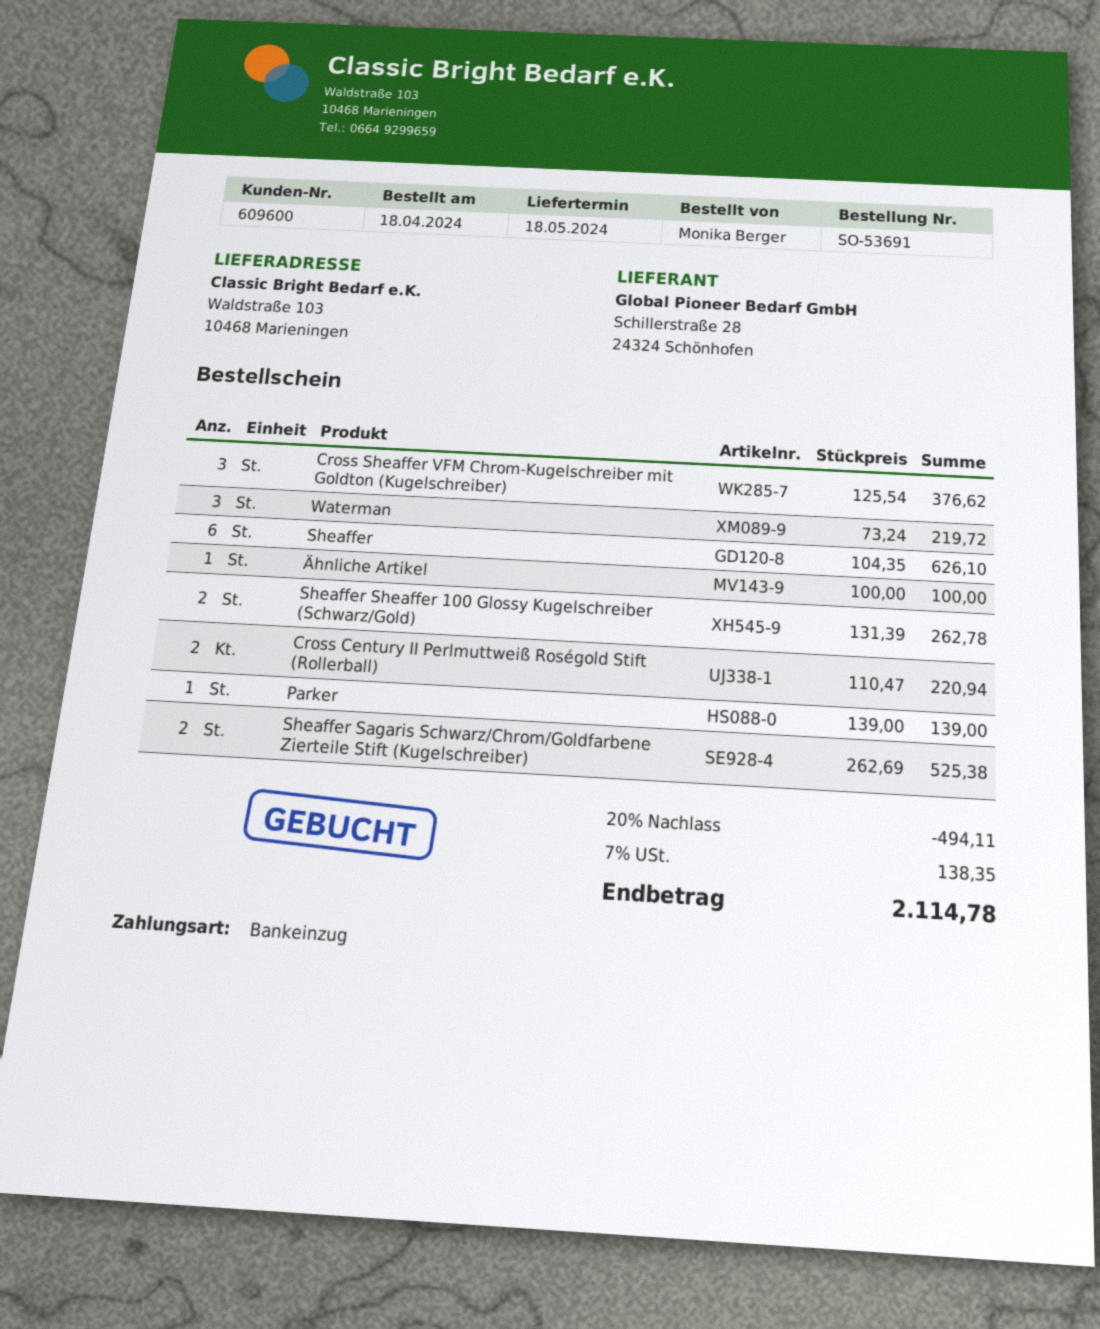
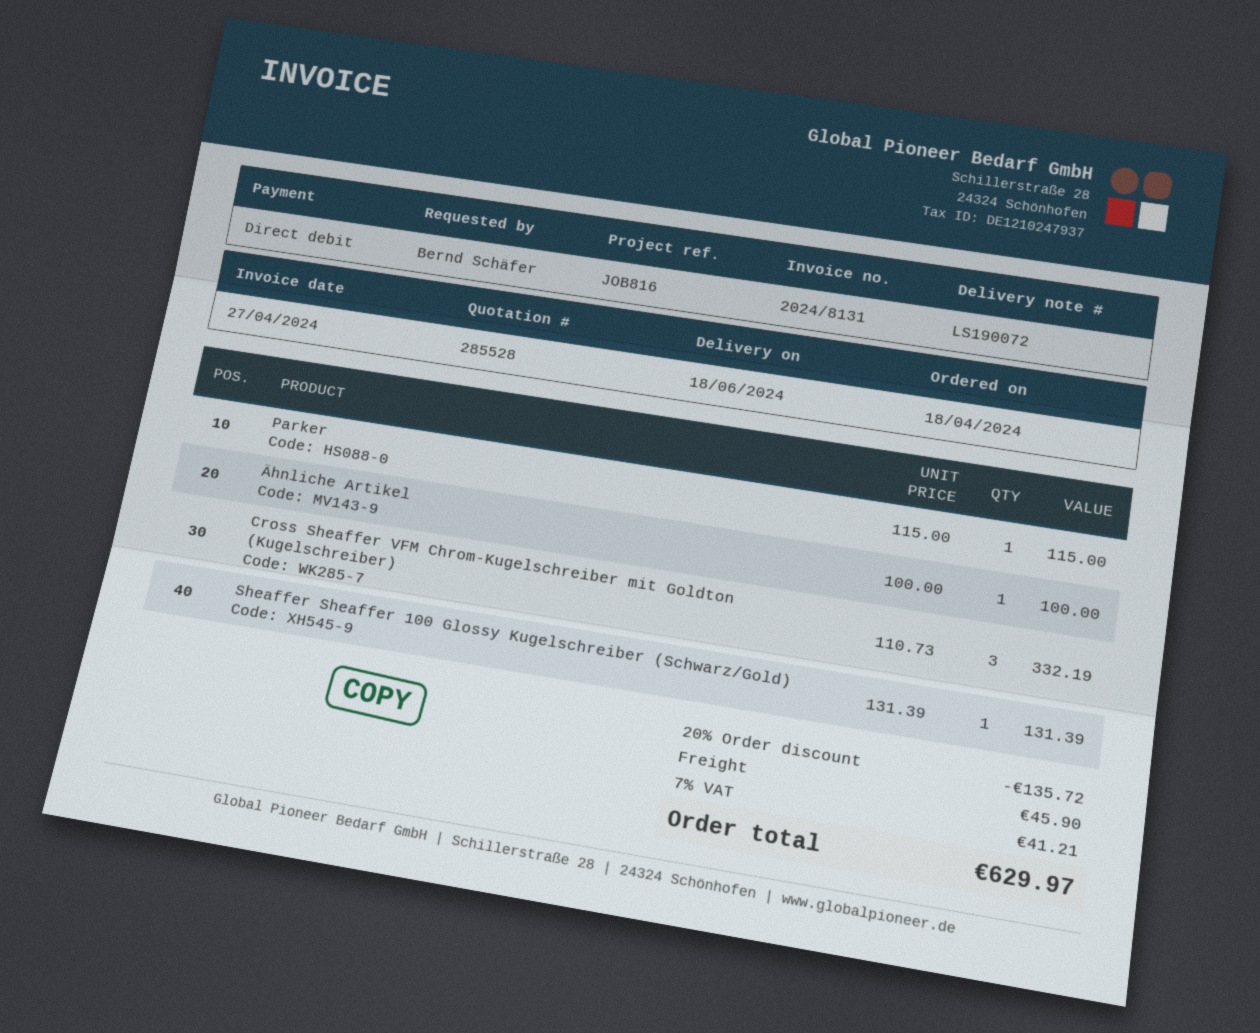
delivery date: 2024-05-18 -> 2024-06-18
ordered by: Monika Berger -> Bernd Schäfer
Cross Sheaffer VFM Chrom-Kugelschreiber mit Goldton (Kugelschreiber): 3 x 125.54 = 376.62 -> 3 x 110.73 = 332.19
Waterman: 3 x 73.24 = 219.72 -> none
Sheaffer: 6 x 104.35 = 626.10 -> none
Sheaffer Sheaffer 100 Glossy Kugelschreiber (Schwarz/Gold): 2 x 131.39 = 262.78 -> 1 x 131.39 = 131.39
Cross Century II Perlmuttweiß Roségold Stift (Rollerball): 2 x 110.47 = 220.94 -> none
Parker: 1 x 139.00 = 139.00 -> 1 x 115.00 = 115.00
Sheaffer Sagaris Schwarz/Chrom/Goldfarbene Zierteile Stift (Kugelschreiber): 2 x 262.69 = 525.38 -> none
discount: 20% = 494.11 -> 20% = 135.72
shipping: none -> 45.90
tax: 7% = 138.35 -> 7% = 41.21
total: 2114.78 -> 629.97

